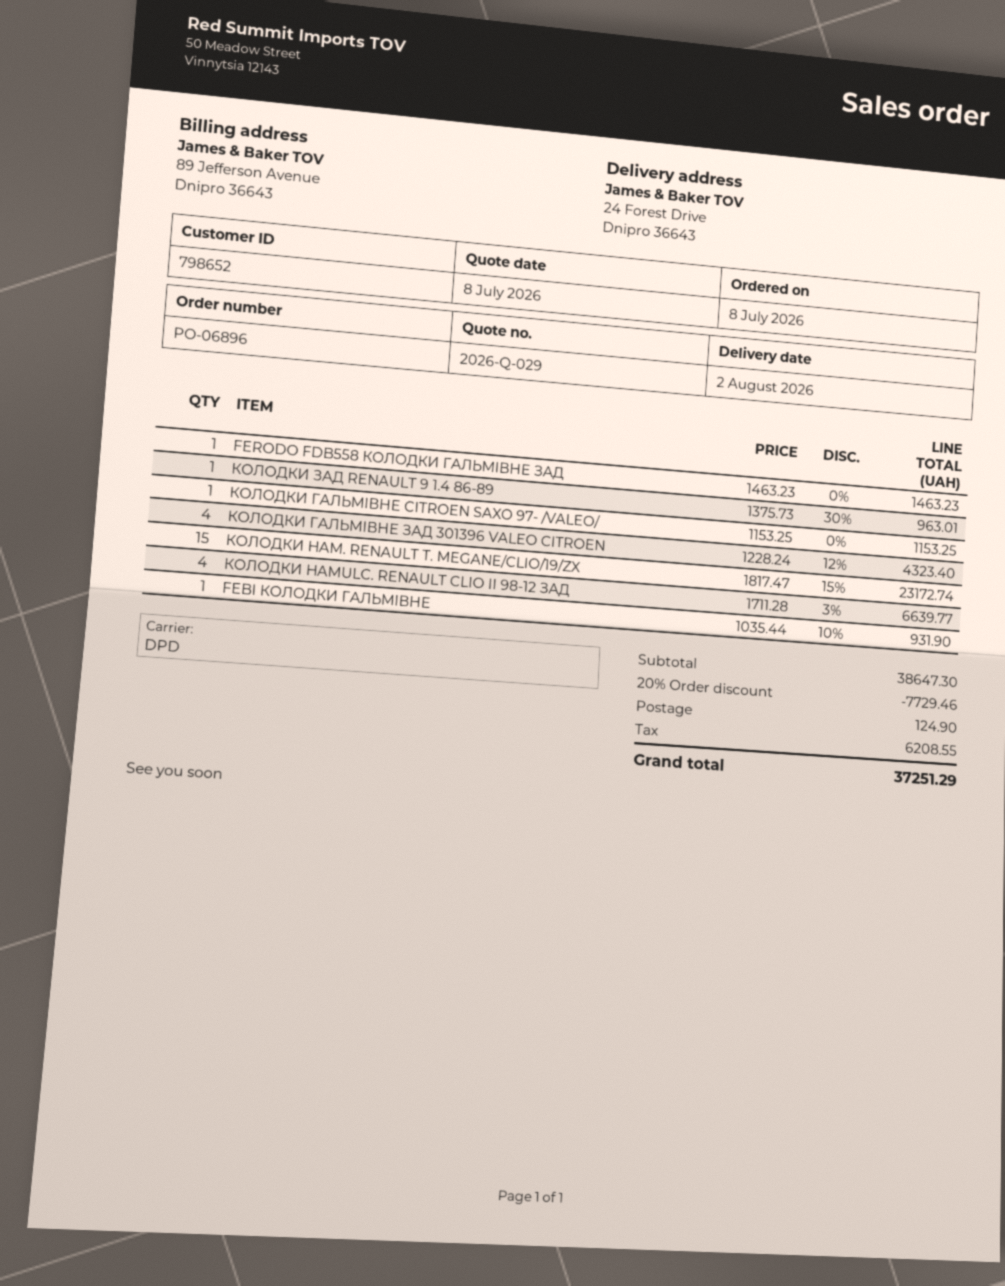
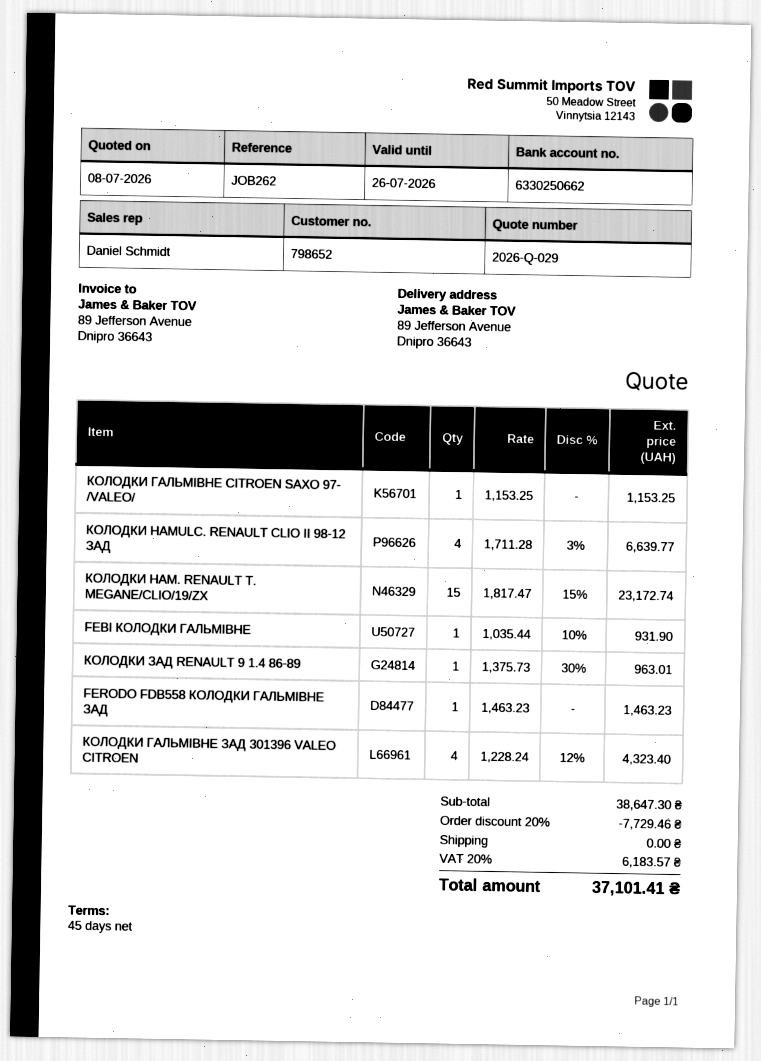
ship to: 24 Forest Drive, Dnipro 36643 -> 89 Jefferson Avenue, Dnipro 36643
shipping: 124.90 -> 0.00
tax: 6208.55 -> 6183.57
total: 37251.29 -> 37101.41

